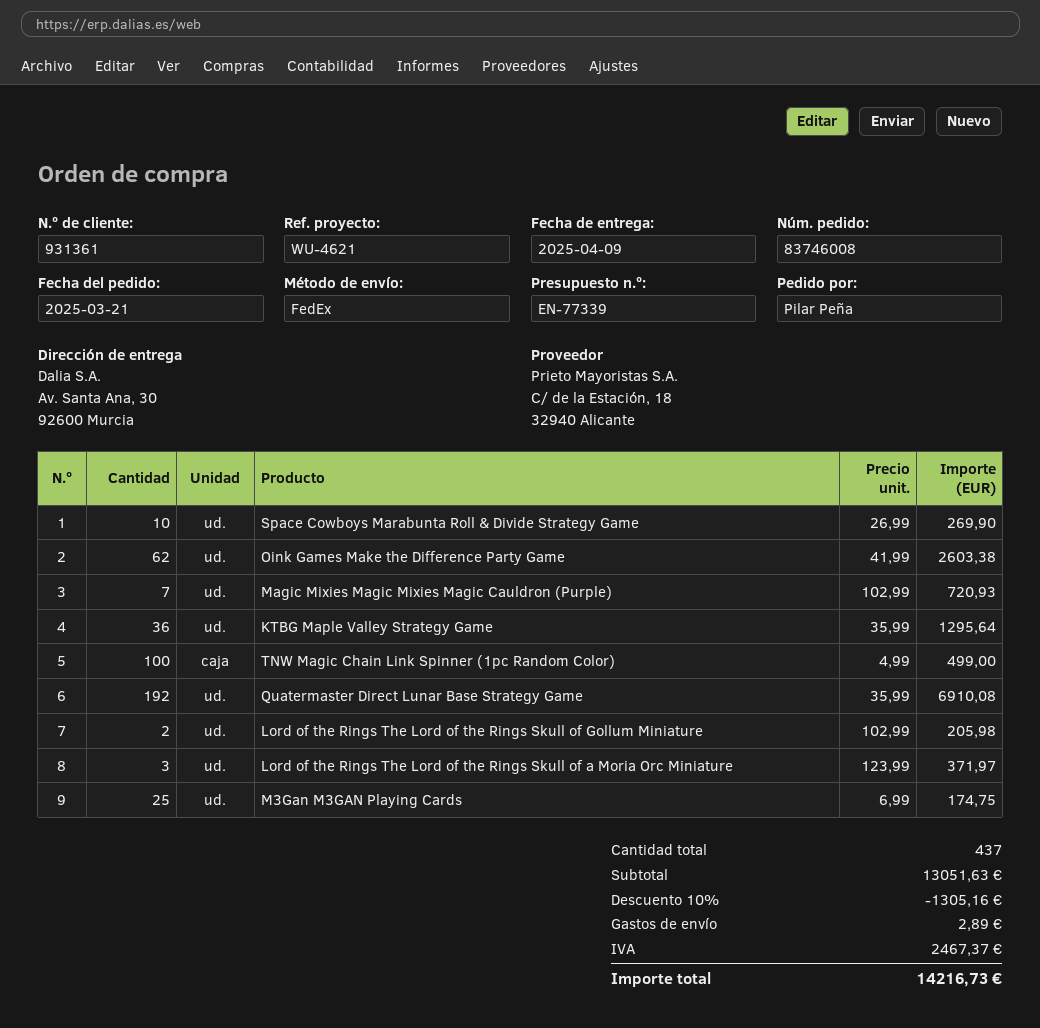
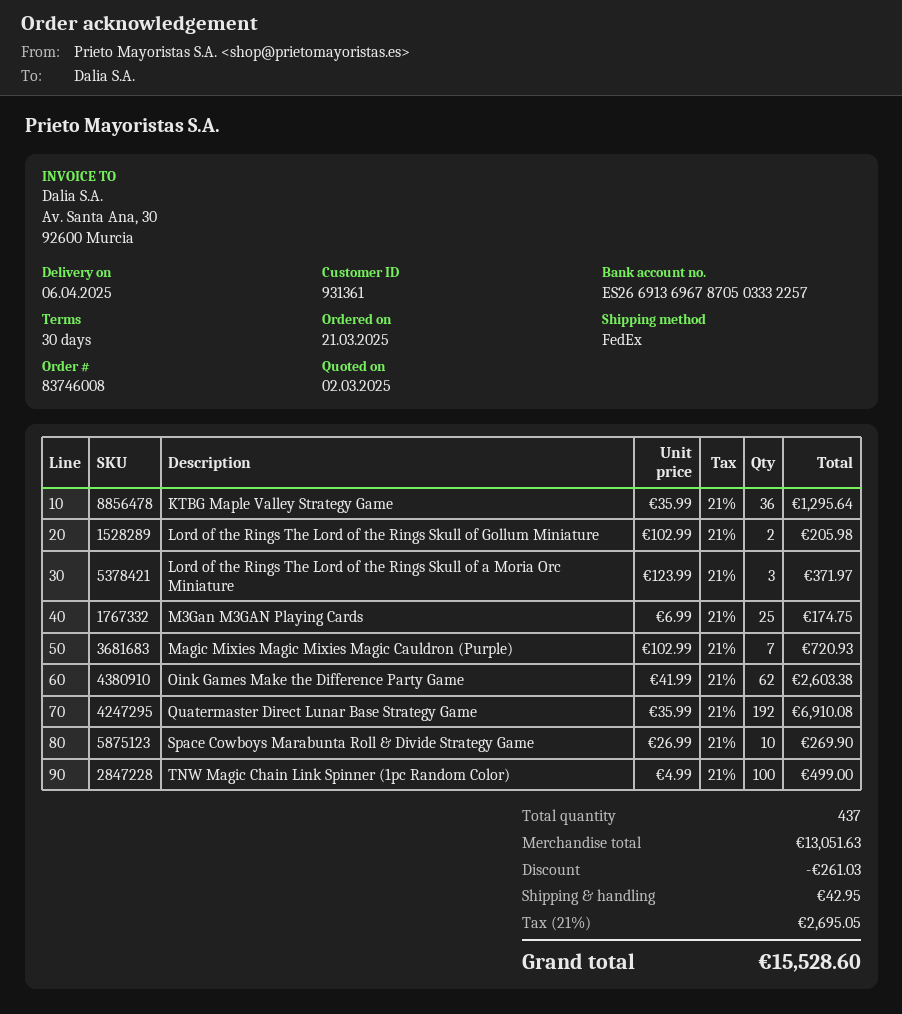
delivery date: 2025-04-09 -> 2025-04-06
discount: 1305.16 -> 261.03
shipping: 2.89 -> 42.95
tax: 2467.37 -> 2695.05
total: 14216.73 -> 15528.60

